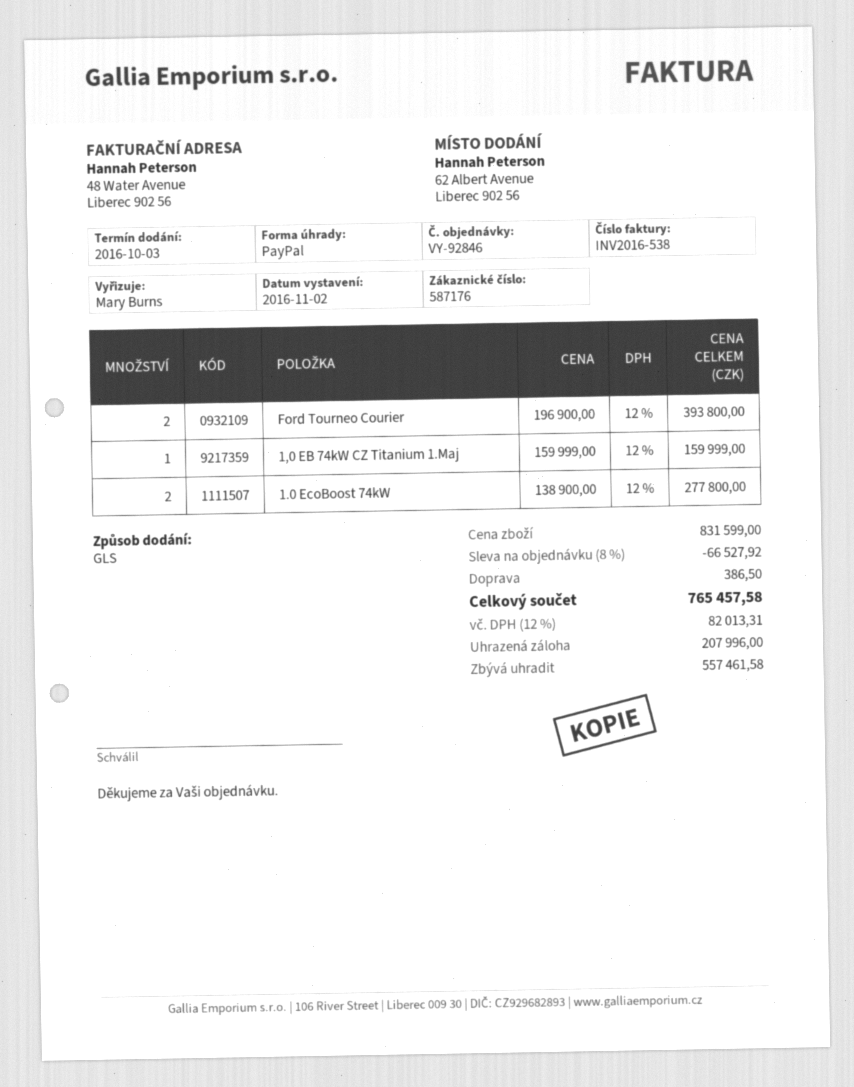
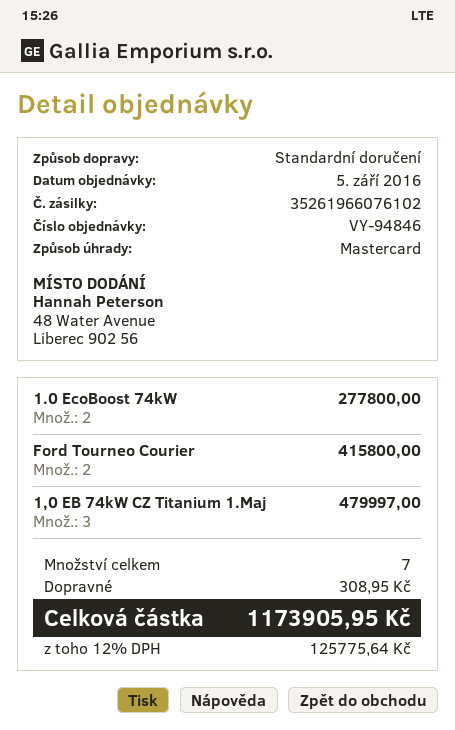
order number: VY-92846 -> VY-94846
payment method: PayPal -> Mastercard
shipping method: GLS -> standard
ship to: 62 Albert Avenue, Liberec 902 56 -> 48 Water Avenue, Liberec 902 56
Ford Tourneo Courier: 2 for 393800.00 -> 2 for 415800.00
1,0 EB 74kW CZ Titanium 1.Maj: 1 for 159999.00 -> 3 for 479997.00
discount: 8% = 66527.92 -> none
shipping: 386.50 -> 308.95
tax: 12% = 82013.31 -> 12% = 125775.64
total: 765457.58 -> 1173905.95

